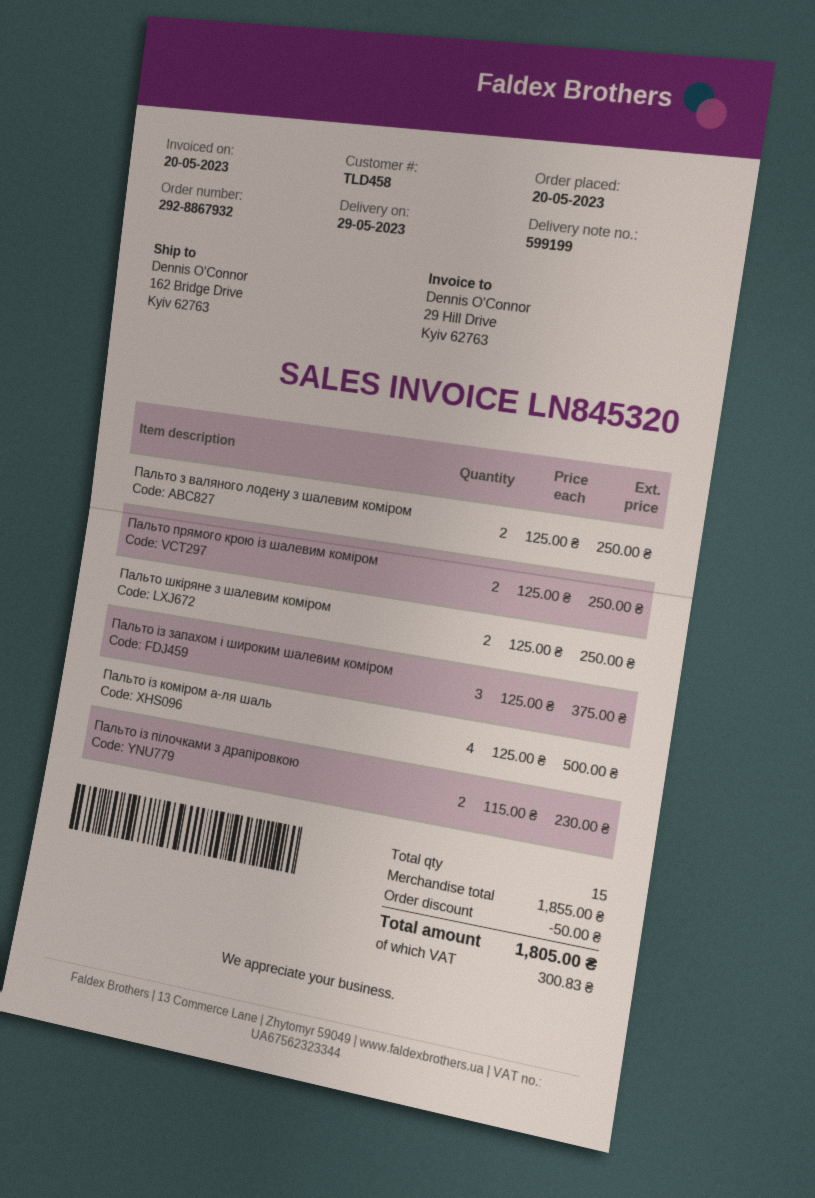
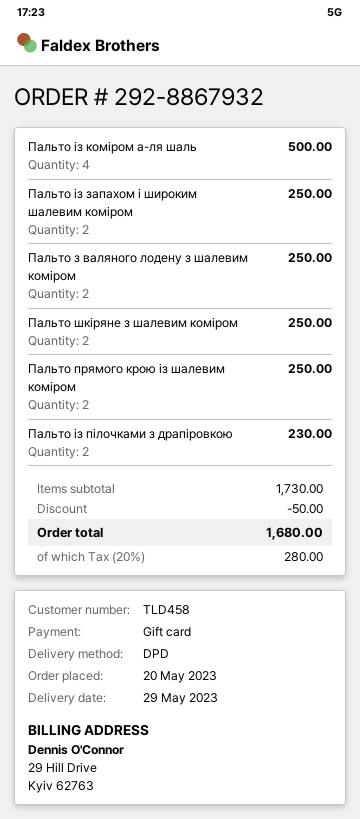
Пальто із запахом і широким шалевим коміром: 3 for 375.00 -> 2 for 250.00
subtotal: 1855.00 -> 1730.00
tax: 300.83 -> 280.00
total: 1805.00 -> 1680.00

